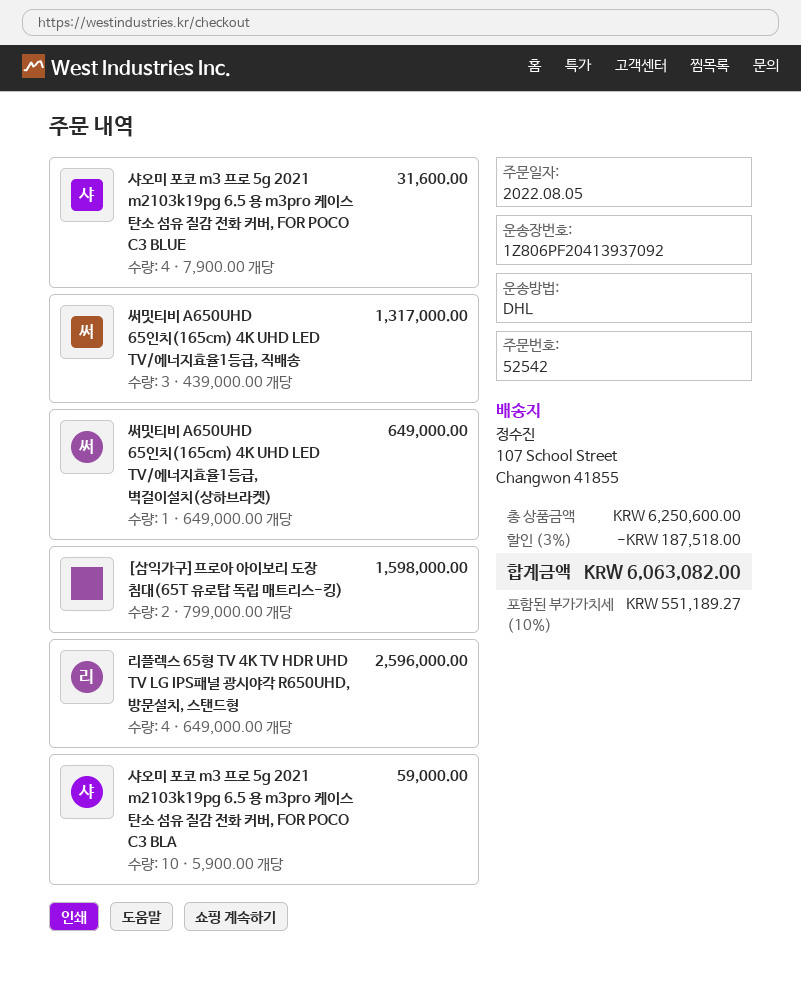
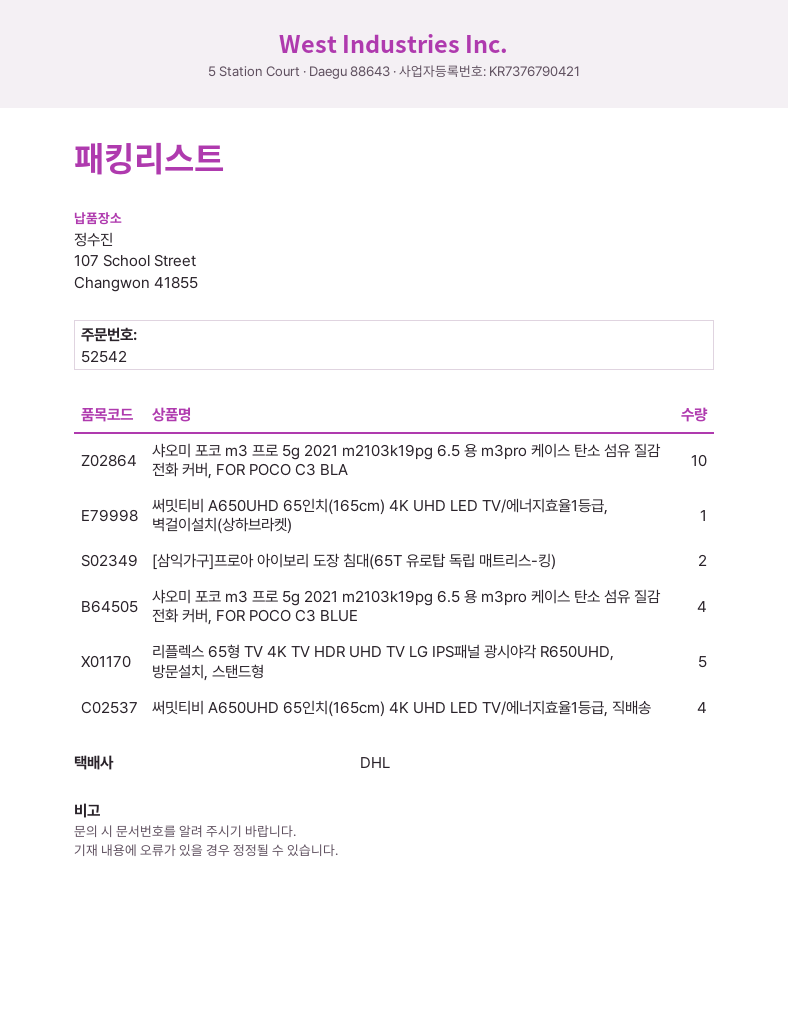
써밋티비 A650UHD 65인치(165cm) 4K UHD LED TV/에너지효율1등급, 직배송: 3 -> 4
리플렉스 65형 TV 4K TV HDR UHD TV LG IPS패널 광시야각 R650UHD, 방문설치, 스탠드형: 4 -> 5

